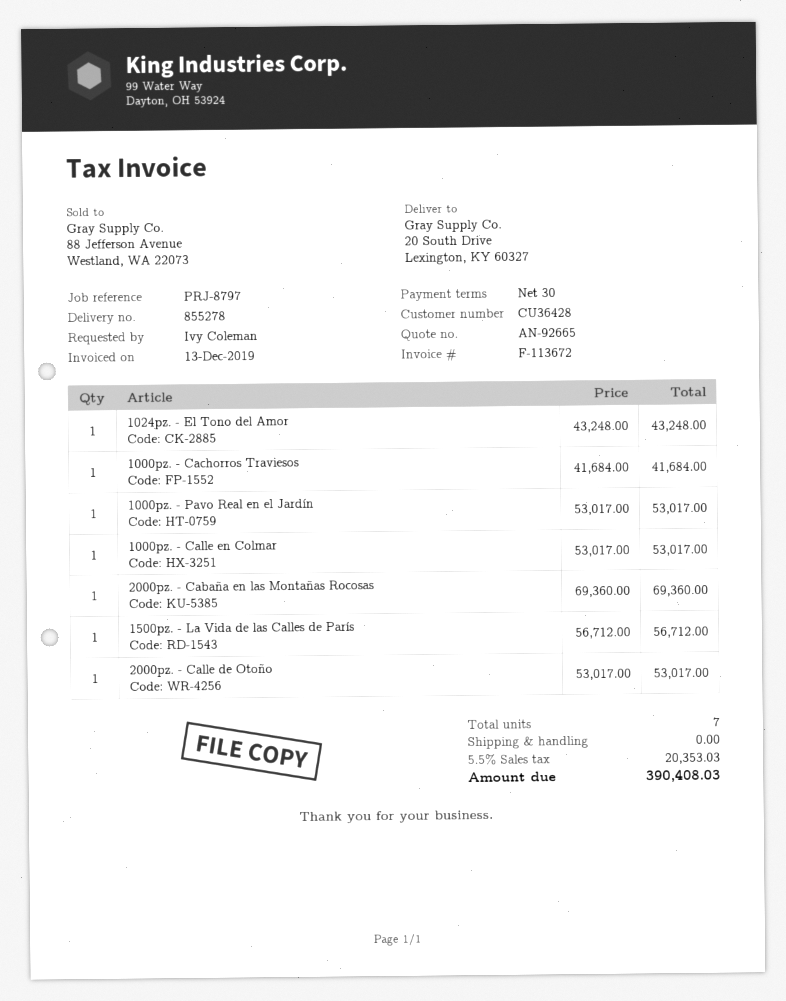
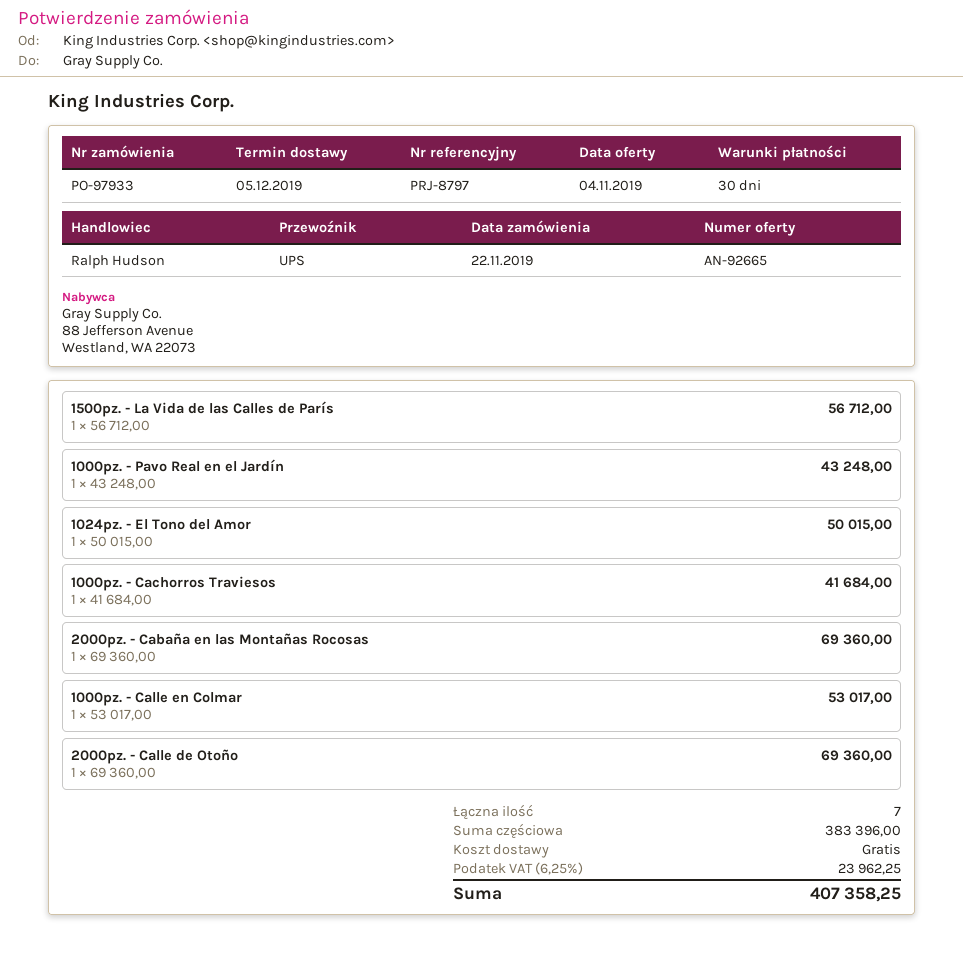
1024pz. - El Tono del Amor: 1 x 43248.00 = 43248.00 -> 1 x 50015.00 = 50015.00
1000pz. - Pavo Real en el Jardín: 1 x 53017.00 = 53017.00 -> 1 x 43248.00 = 43248.00
2000pz. - Calle de Otoño: 1 x 53017.00 = 53017.00 -> 1 x 69360.00 = 69360.00
tax: 5.5% = 20353.03 -> 6.25% = 23962.25
total: 390408.03 -> 407358.25

